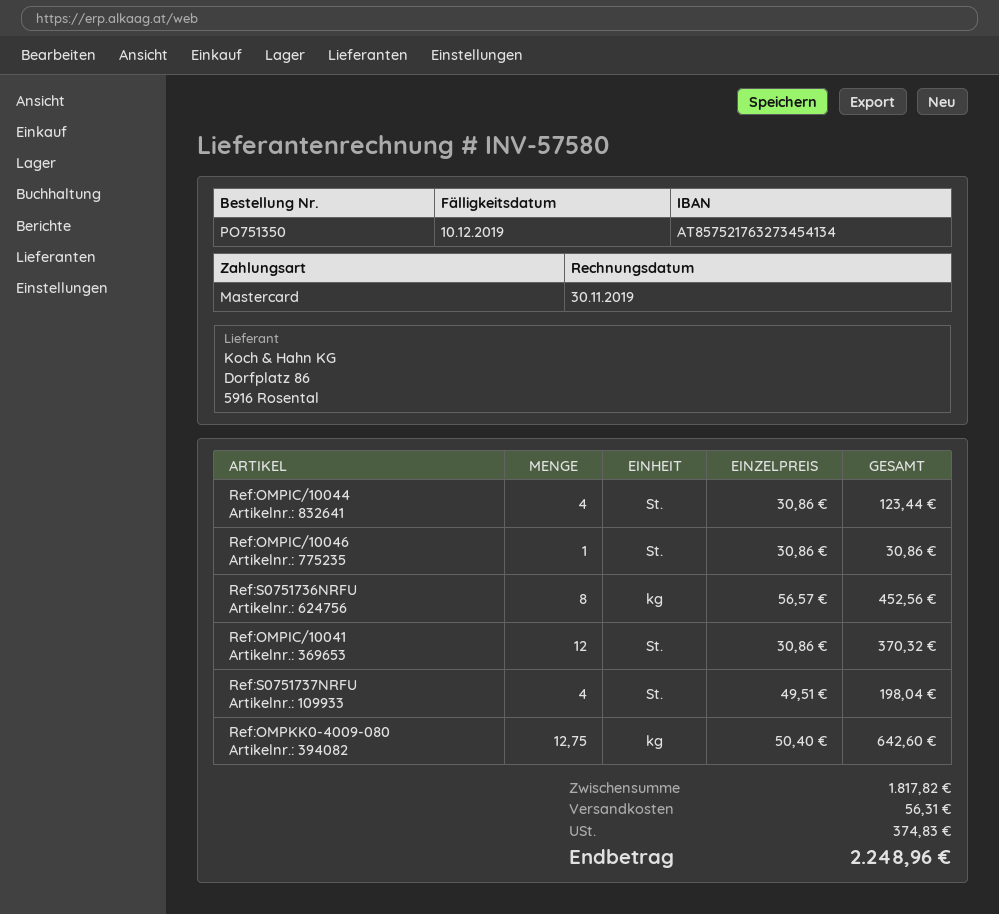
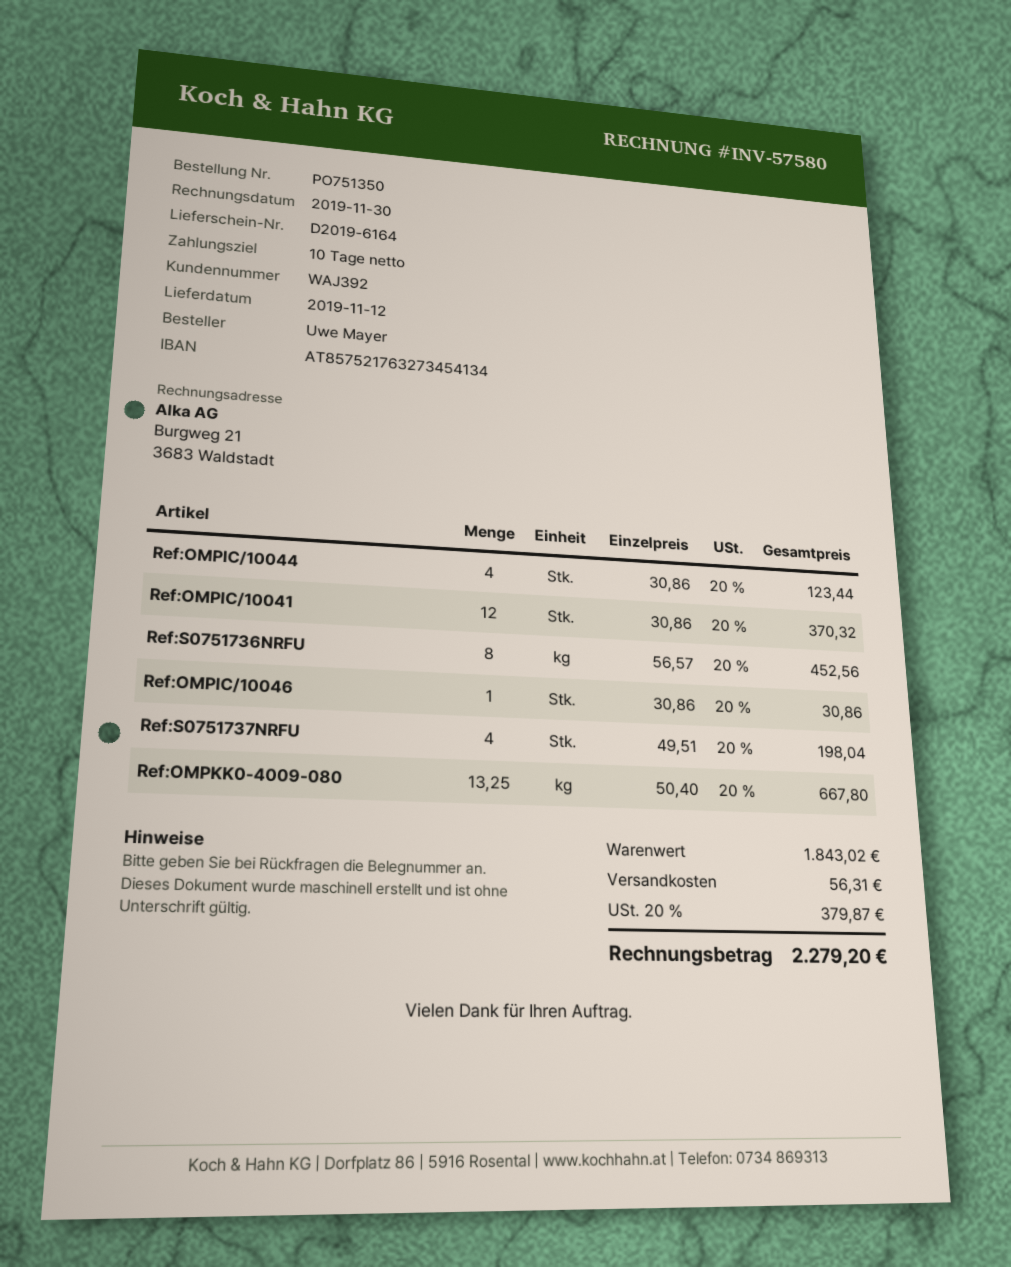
Ref:OMPKK0-4009-080: 12.75 x 50.40 = 642.60 -> 13.25 x 50.40 = 667.80
subtotal: 1817.82 -> 1843.02
tax: 374.83 -> 379.87
total: 2248.96 -> 2279.20

